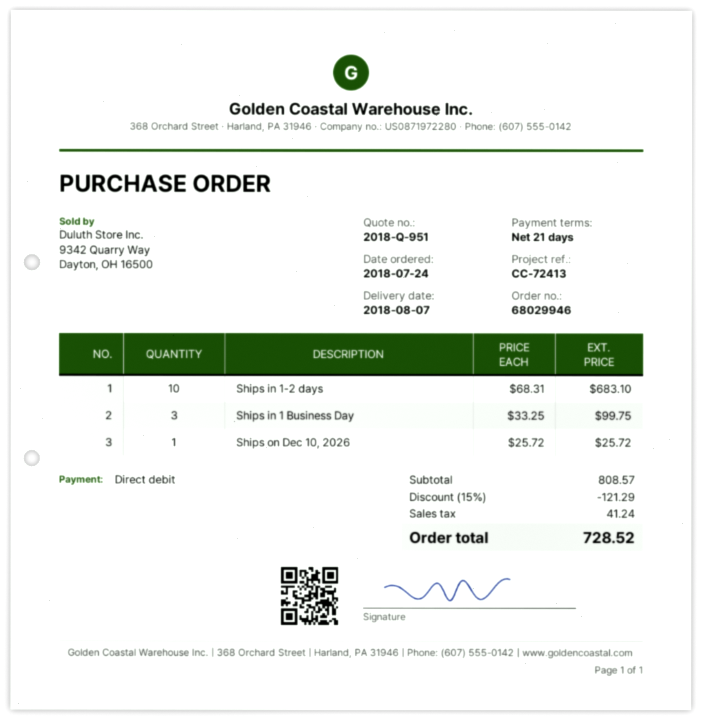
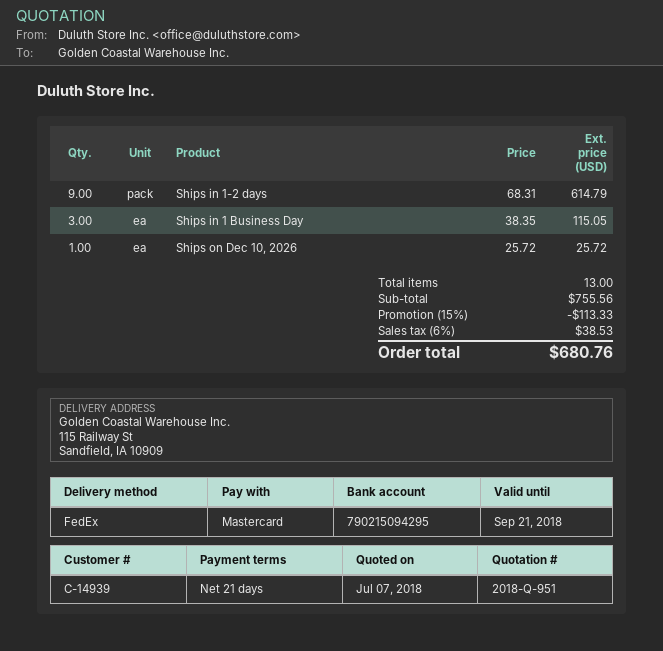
payment method: direct debit -> Mastercard
Ships in 1-2 days: 10 x 68.31 = 683.10 -> 9 x 68.31 = 614.79
Ships in 1 Business Day: 3 x 33.25 = 99.75 -> 3 x 38.35 = 115.05
subtotal: 808.57 -> 755.56
discount: 15% = 121.29 -> 15% = 113.33
tax: 41.24 -> 38.53
total: 728.52 -> 680.76

